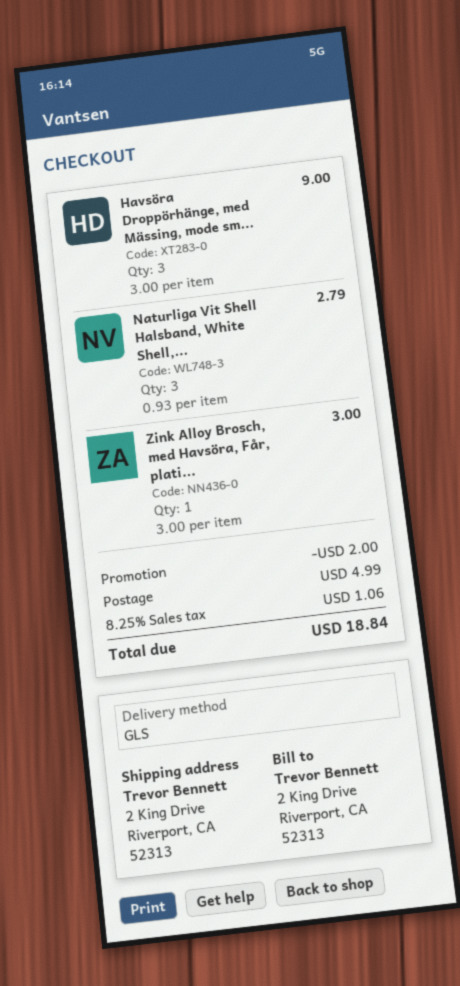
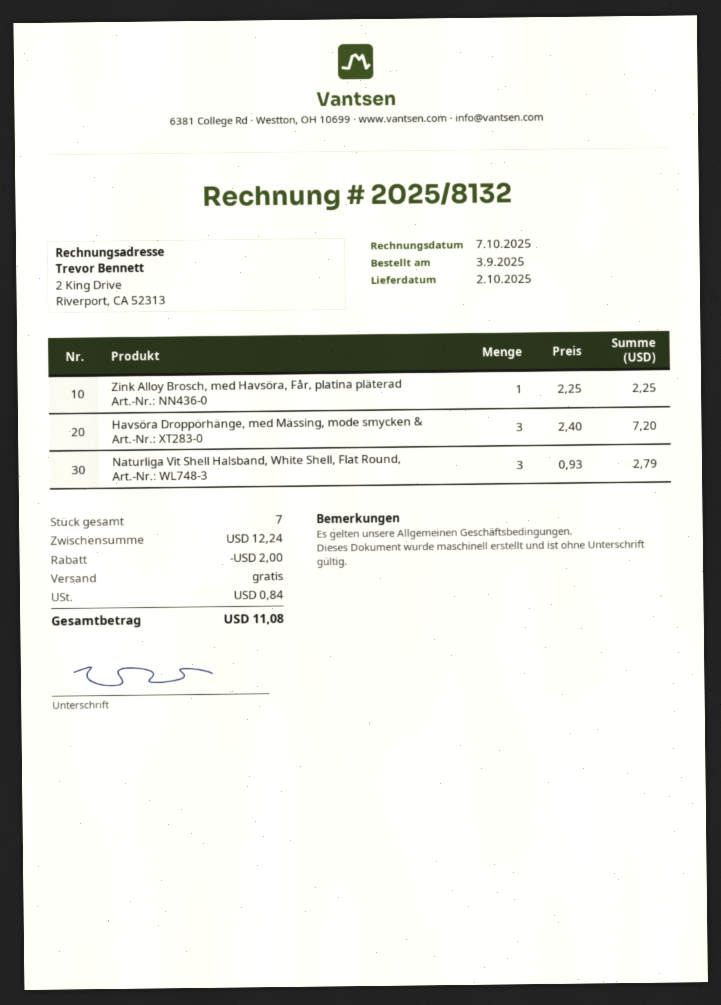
Havsöra Droppörhänge, med Mässing, mode sm...: 3 x 3.00 = 9.00 -> 3 x 2.40 = 7.20
Zink Alloy Brosch, med Havsöra, Får, plati...: 1 x 3.00 = 3.00 -> 1 x 2.25 = 2.25
shipping: 4.99 -> 0.00
tax: 1.06 -> 0.84
total: 18.84 -> 11.08

